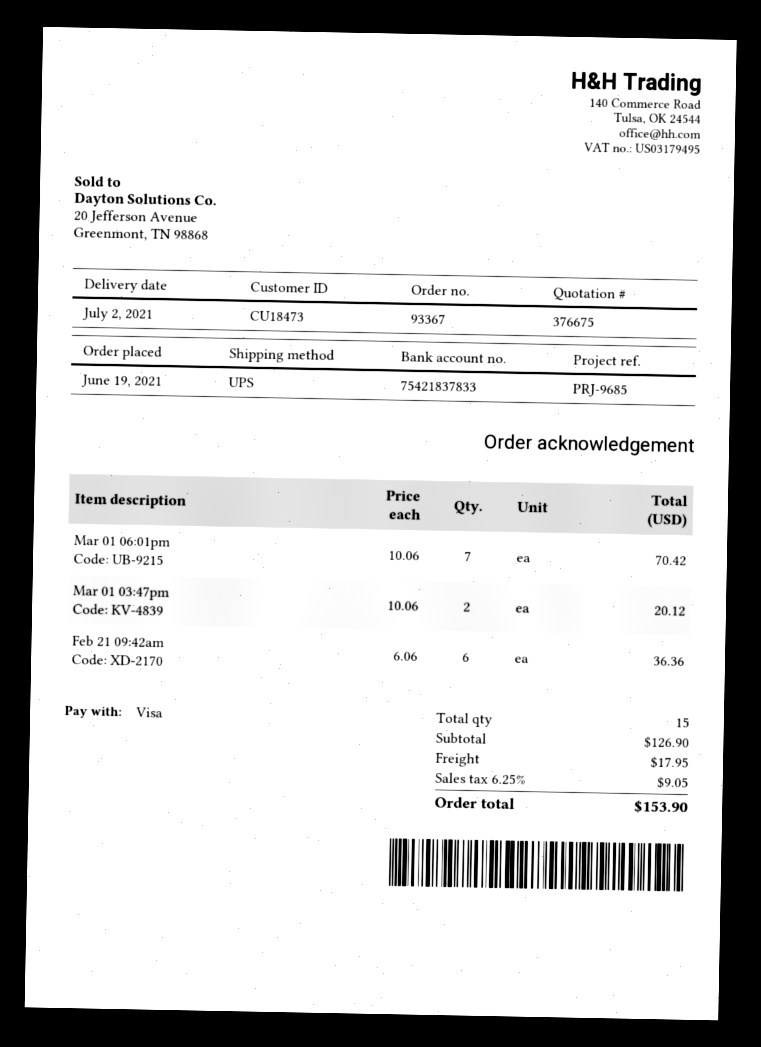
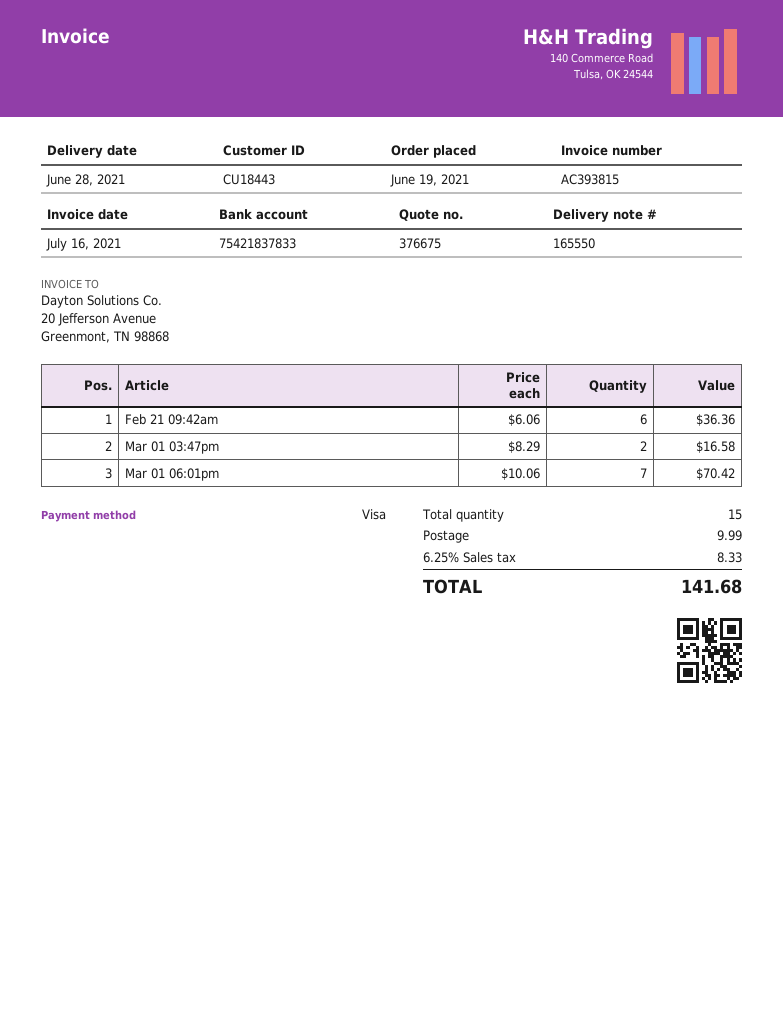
delivery date: 2021-07-02 -> 2021-06-28
customer number: CU18473 -> CU18443
Mar 01 03:47pm: 2 x 10.06 = 20.12 -> 2 x 8.29 = 16.58
shipping: 17.95 -> 9.99
tax: 6.25% = 9.05 -> 6.25% = 8.33
total: 153.90 -> 141.68

